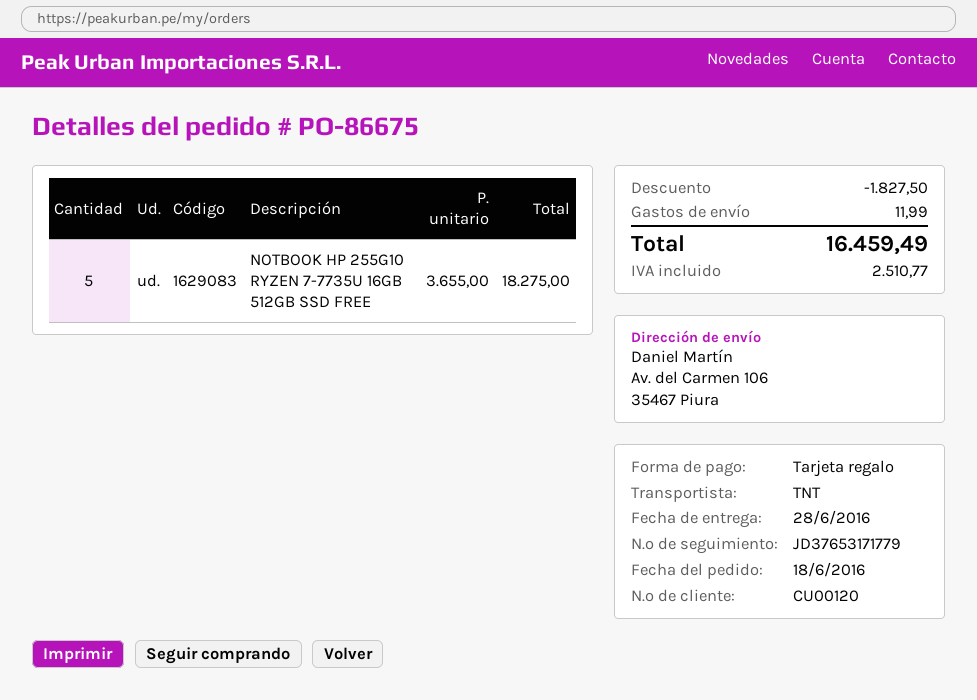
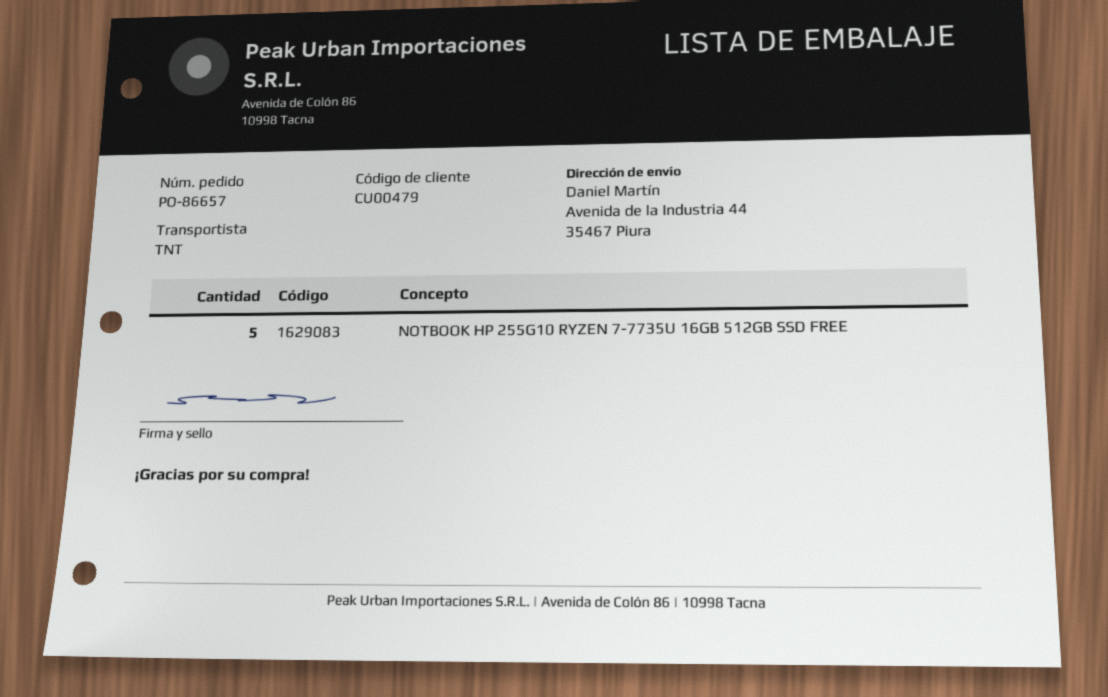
order number: PO-86675 -> PO-86657
customer number: CU00120 -> CU00479
ship to: Av. del Carmen 106, 35467 Piura -> Avenida de la Industria 44, 35467 Piura

